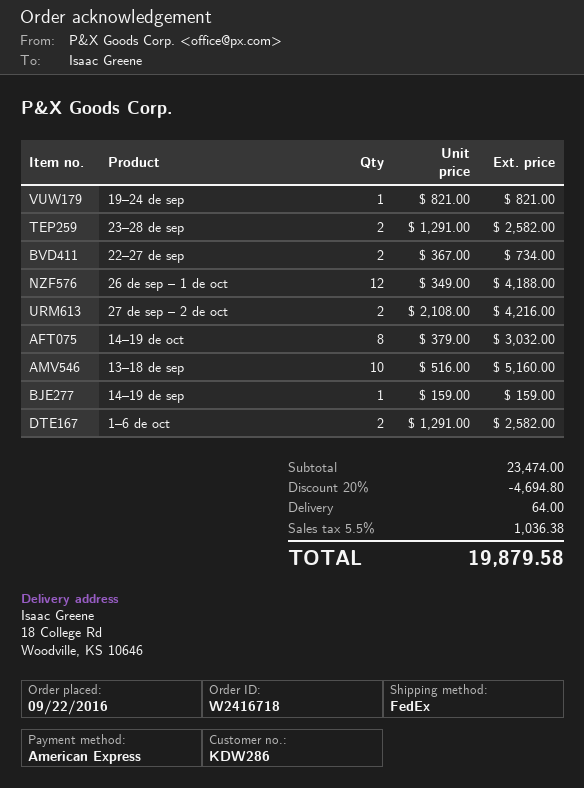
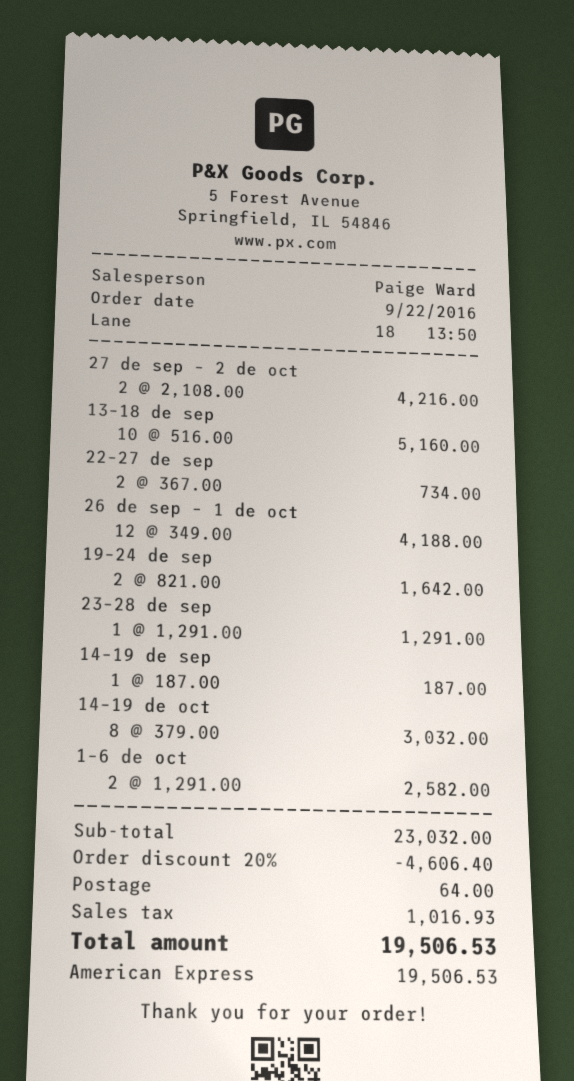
19–24 de sep: 1 x 821.00 = 821.00 -> 2 x 821.00 = 1642.00
23–28 de sep: 2 x 1291.00 = 2582.00 -> 1 x 1291.00 = 1291.00
14–19 de sep: 1 x 159.00 = 159.00 -> 1 x 187.00 = 187.00
subtotal: 23474.00 -> 23032.00
discount: 20% = 4694.80 -> 20% = 4606.40
tax: 1036.38 -> 1016.93
total: 19879.58 -> 19506.53

